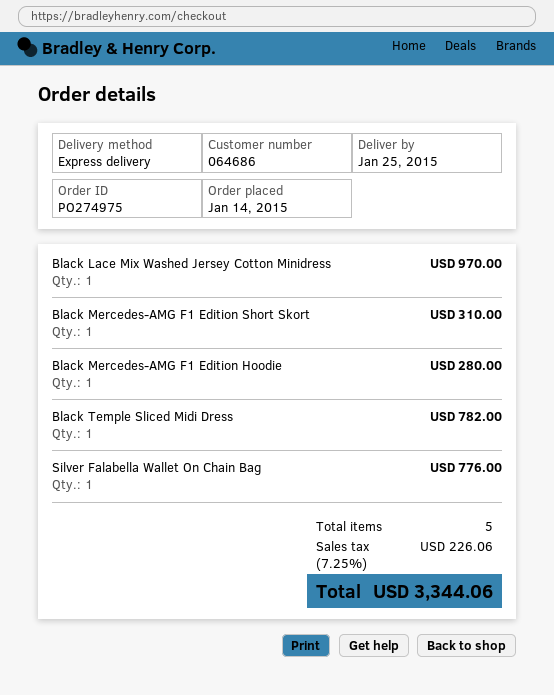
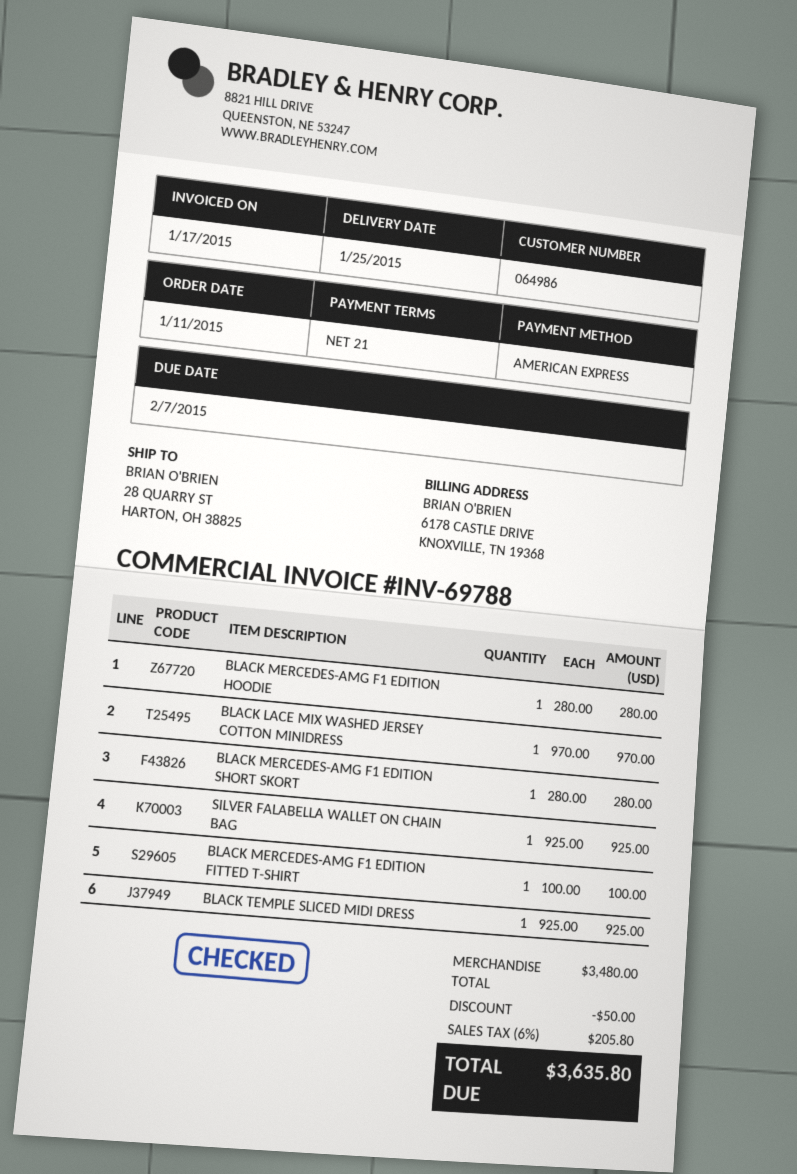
order date: 2015-01-14 -> 2015-01-11
customer number: 064686 -> 064986
Black Mercedes-AMG F1 Edition Short Skort: 1 for 310.00 -> 1 for 280.00
Black Temple Sliced Midi Dress: 1 for 782.00 -> 1 for 925.00
Silver Falabella Wallet On Chain Bag: 1 for 776.00 -> 1 for 925.00
BLACK MERCEDES-AMG F1 EDITION FITTED T-SHIRT: none -> 1 for 100.00
discount: none -> 50.00
tax: 7.25% = 226.06 -> 6% = 205.80
total: 3344.06 -> 3635.80

